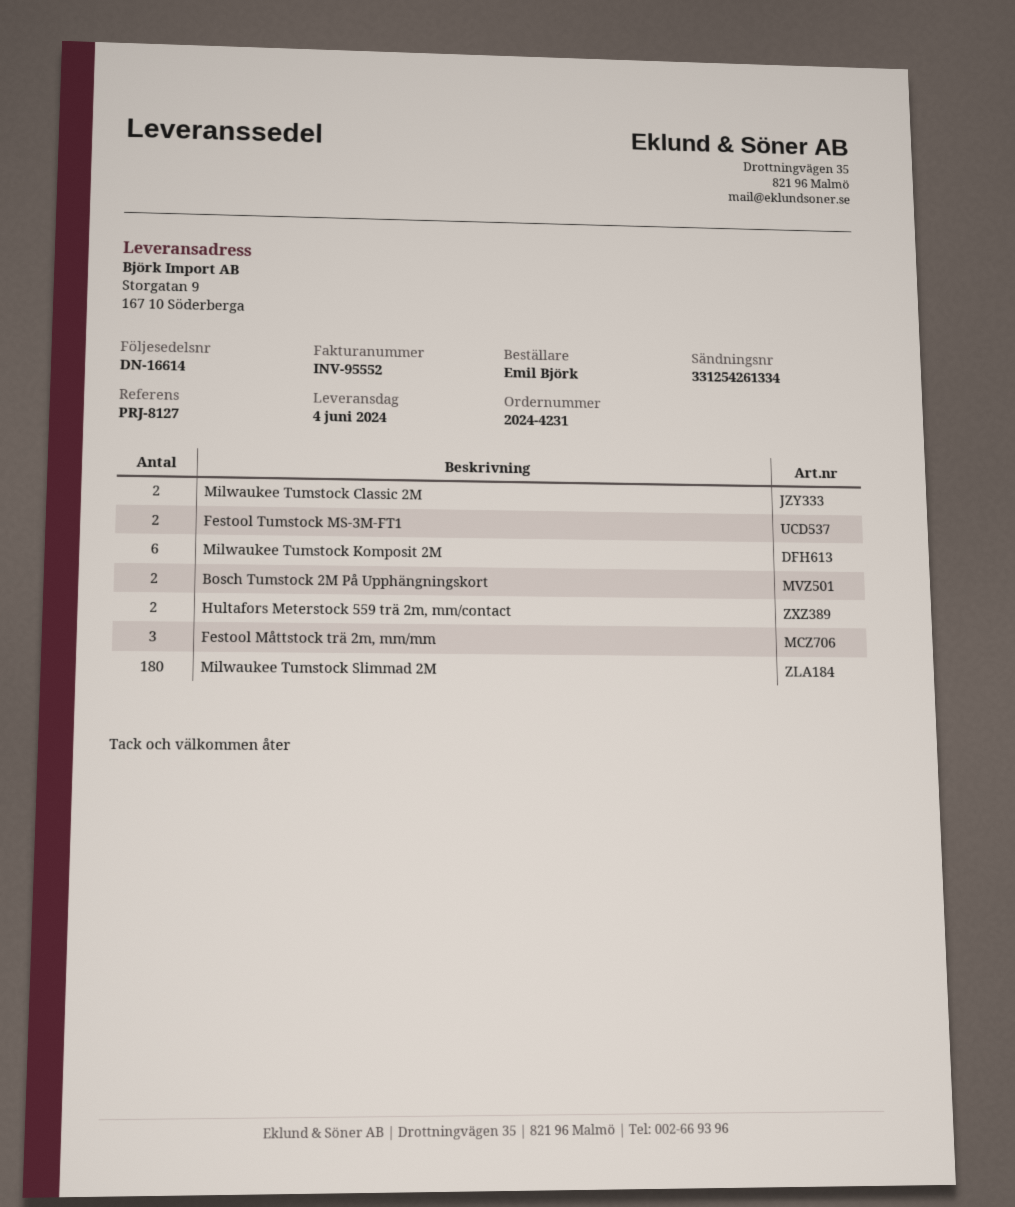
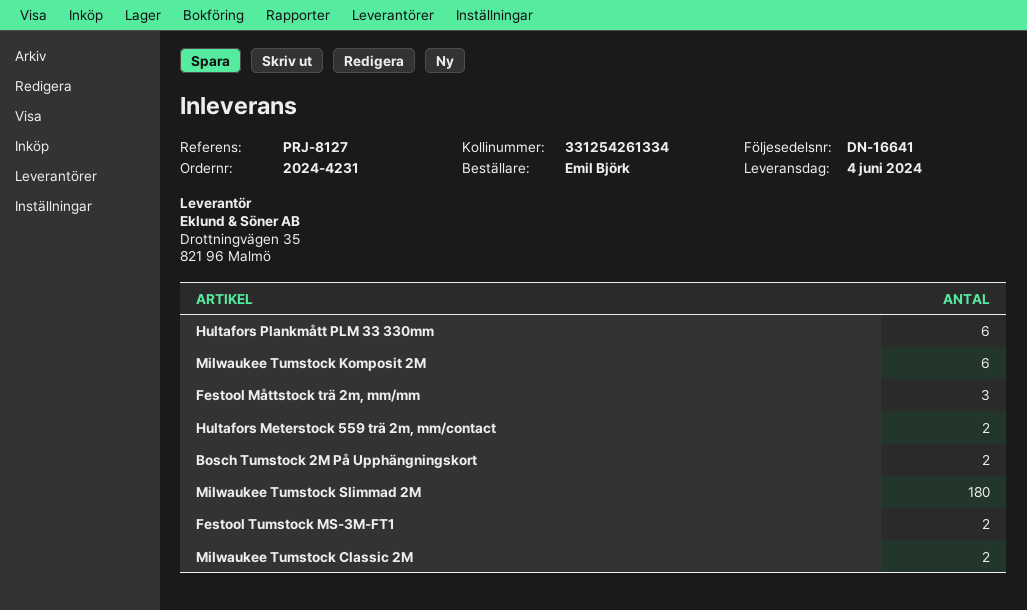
delivery note number: DN-16614 -> DN-16641
Hultafors Plankmått PLM 33 330mm: none -> 6

